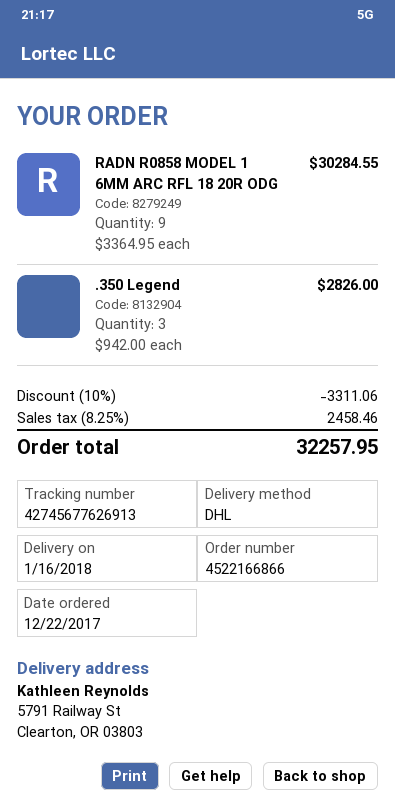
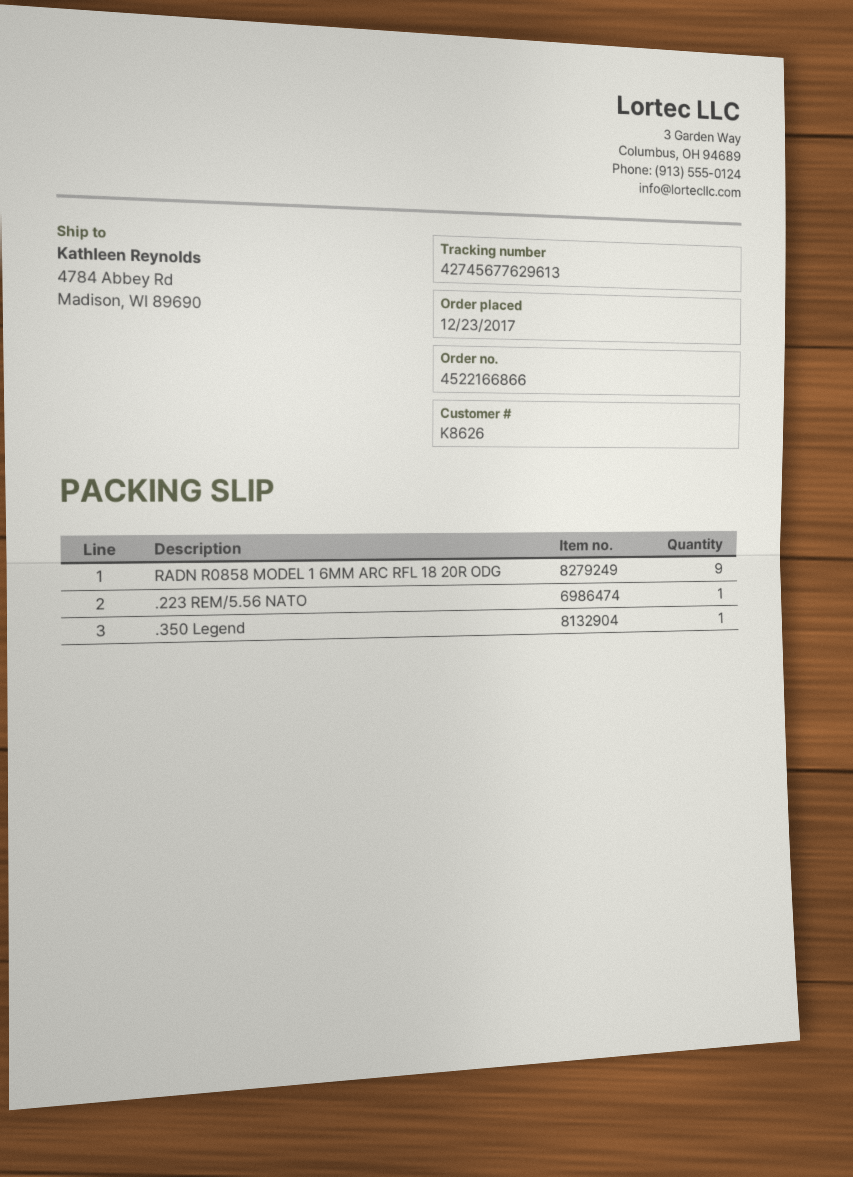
order date: 2017-12-22 -> 2017-12-23
tracking number: 42745677626913 -> 42745677629613
ship to: 5791 Railway St, Clearton, OR 03803 -> 4784 Abbey Rd, Madison, WI 89690
.350 Legend: 3 -> 1
.223 REM/5.56 NATO: none -> 1

